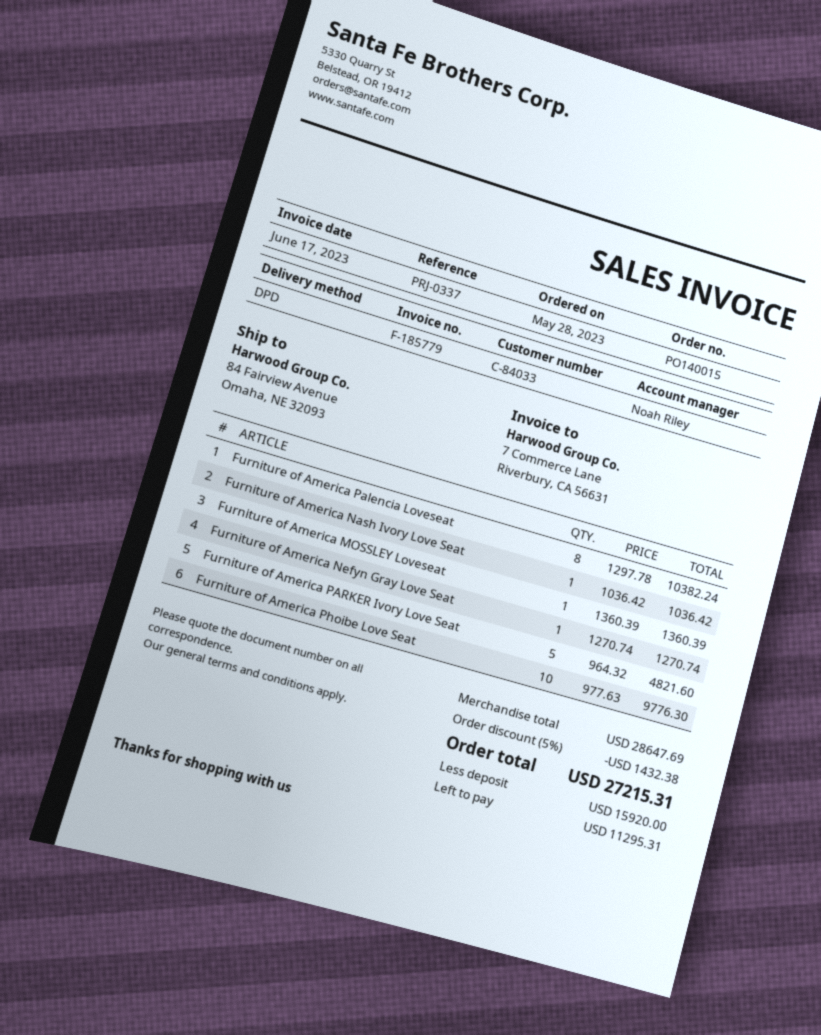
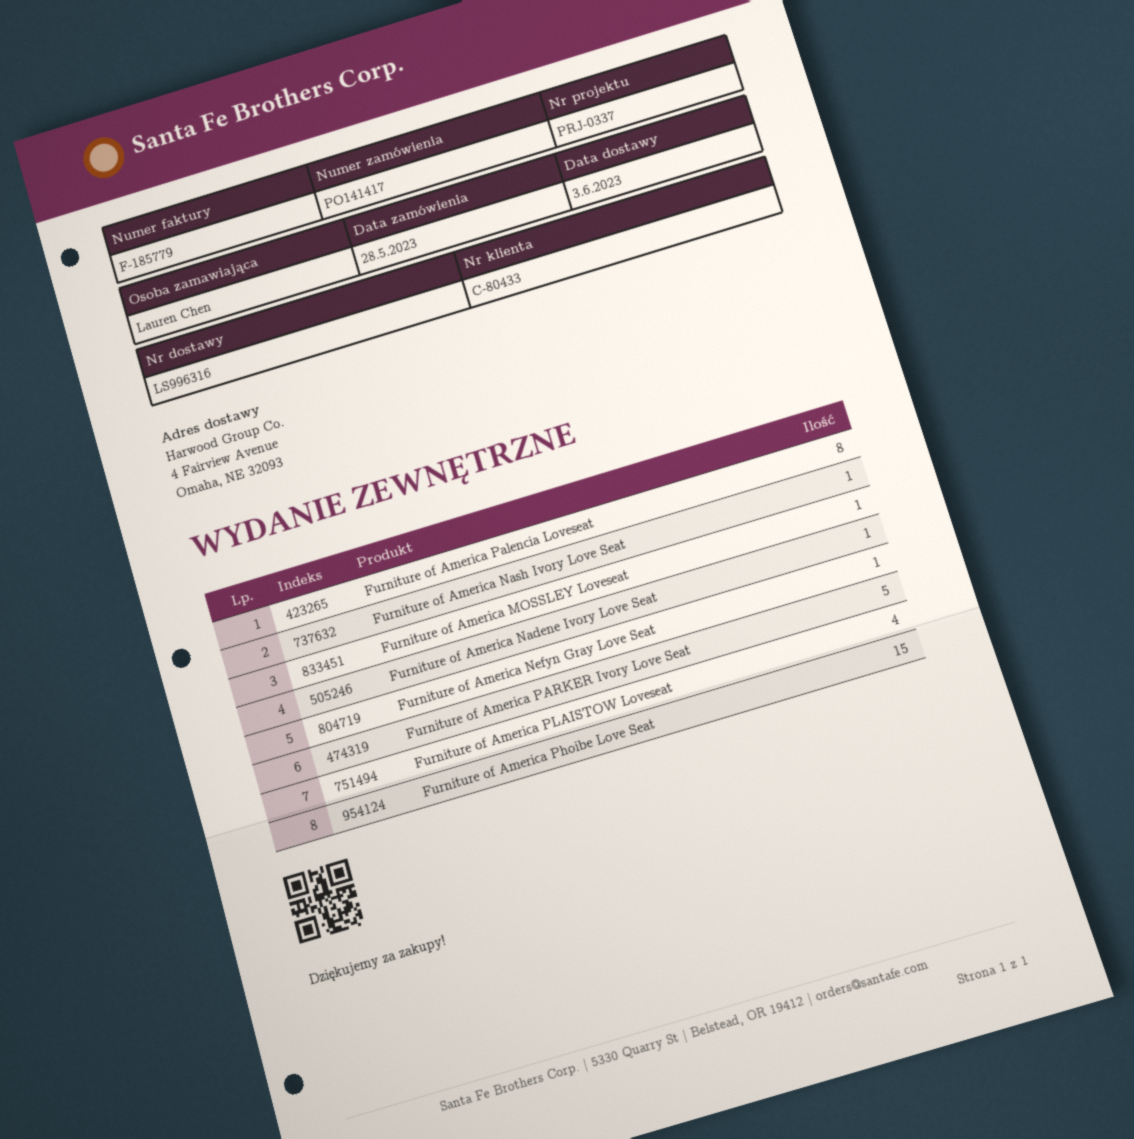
order number: PO140015 -> PO141417
customer number: C-84033 -> C-80433
ship to: 84 Fairview Avenue, Omaha, NE 32093 -> 4 Fairview Avenue, Omaha, NE 32093
Furniture of America Phoibe Love Seat: 10 -> 15
Furniture of America Nadene Ivory Love Seat: none -> 1
Furniture of America PLAISTOW Loveseat: none -> 4

